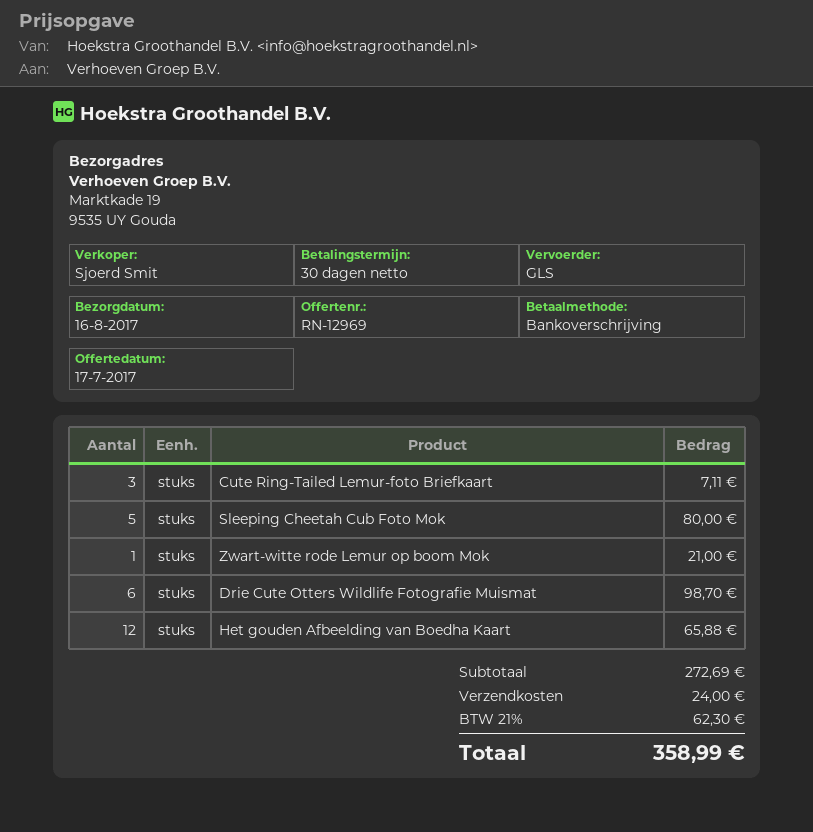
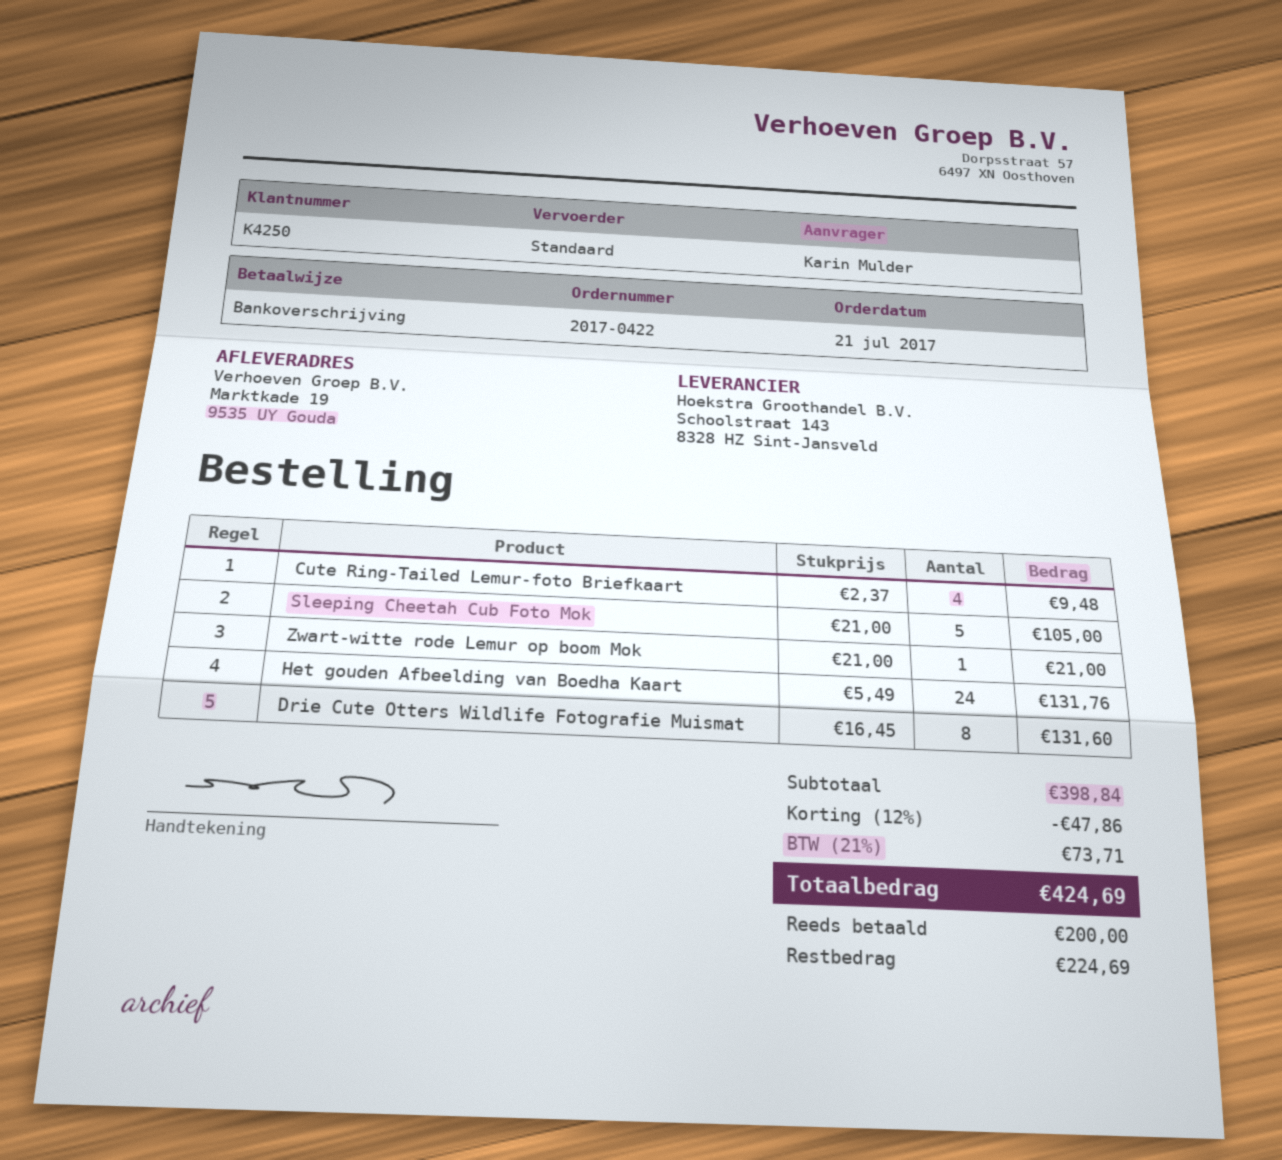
shipping method: GLS -> standard
Cute Ring-Tailed Lemur-foto Briefkaart: 3 for 7.11 -> 4 for 9.48
Sleeping Cheetah Cub Foto Mok: 5 for 80.00 -> 5 for 105.00
Drie Cute Otters Wildlife Fotografie Muismat: 6 for 98.70 -> 8 for 131.60
Het gouden Afbeelding van Boedha Kaart: 12 for 65.88 -> 24 for 131.76
subtotal: 272.69 -> 398.84
discount: none -> 12% = 47.86
shipping: 24.00 -> none
tax: 21% = 62.30 -> 21% = 73.71
total: 358.99 -> 424.69

